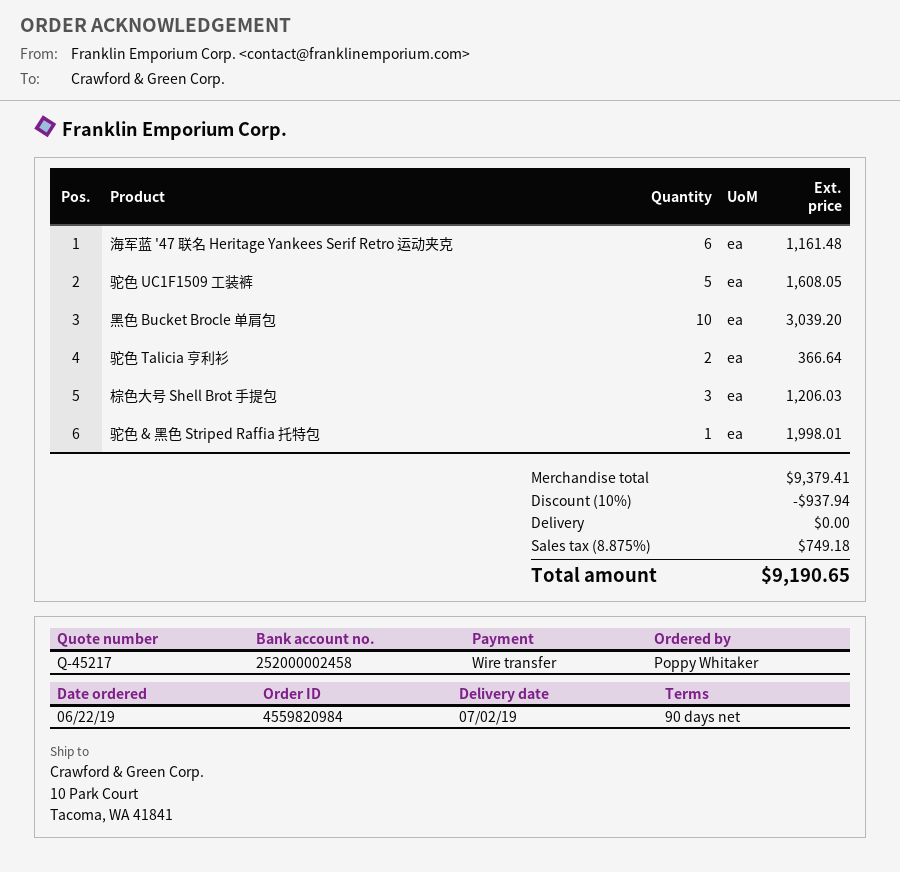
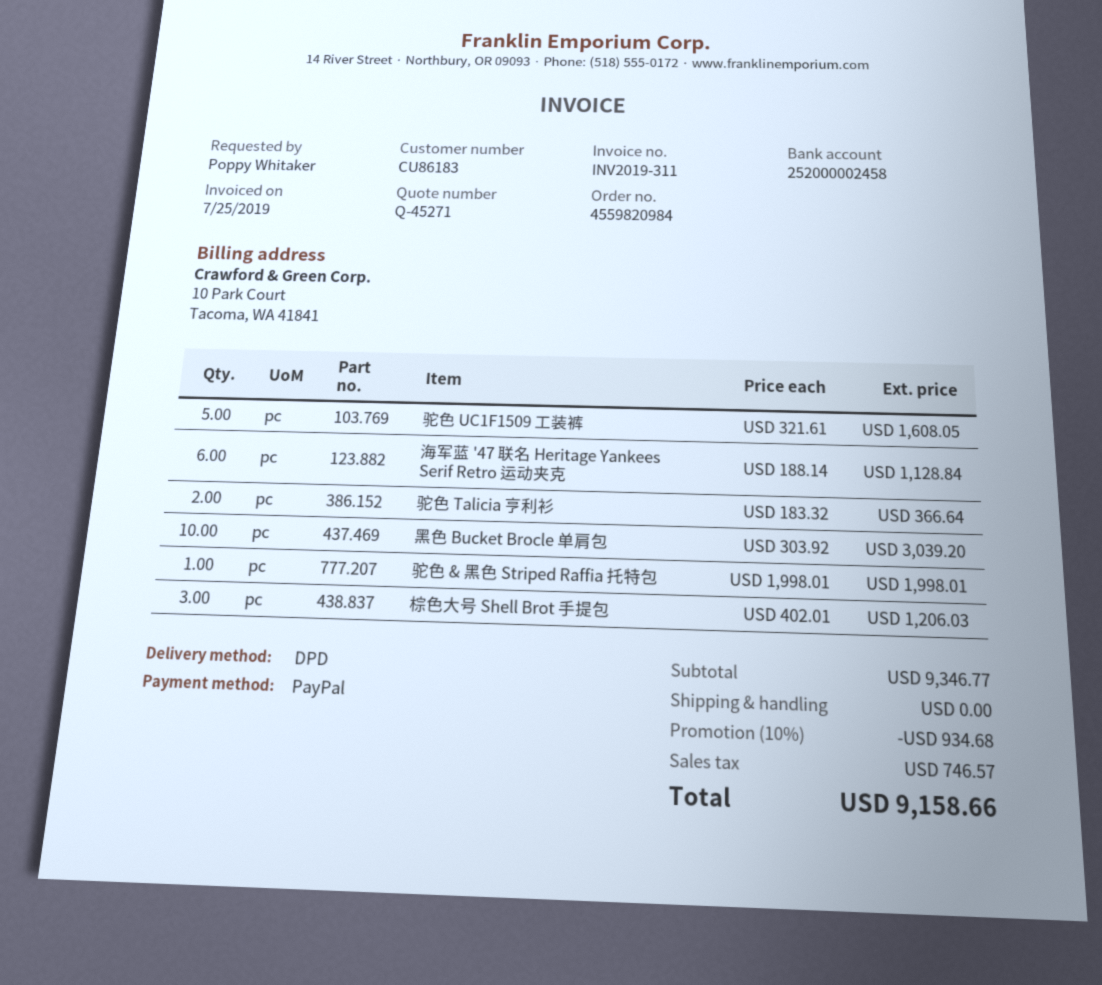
quote number: Q-45217 -> Q-45271
payment method: bank transfer -> PayPal
海军蓝 '47 联名 Heritage Yankees Serif Retro 运动夹克: 6 for 1161.48 -> 6 for 1128.84
subtotal: 9379.41 -> 9346.77
discount: 10% = 937.94 -> 10% = 934.68
tax: 749.18 -> 746.57
total: 9190.65 -> 9158.66

